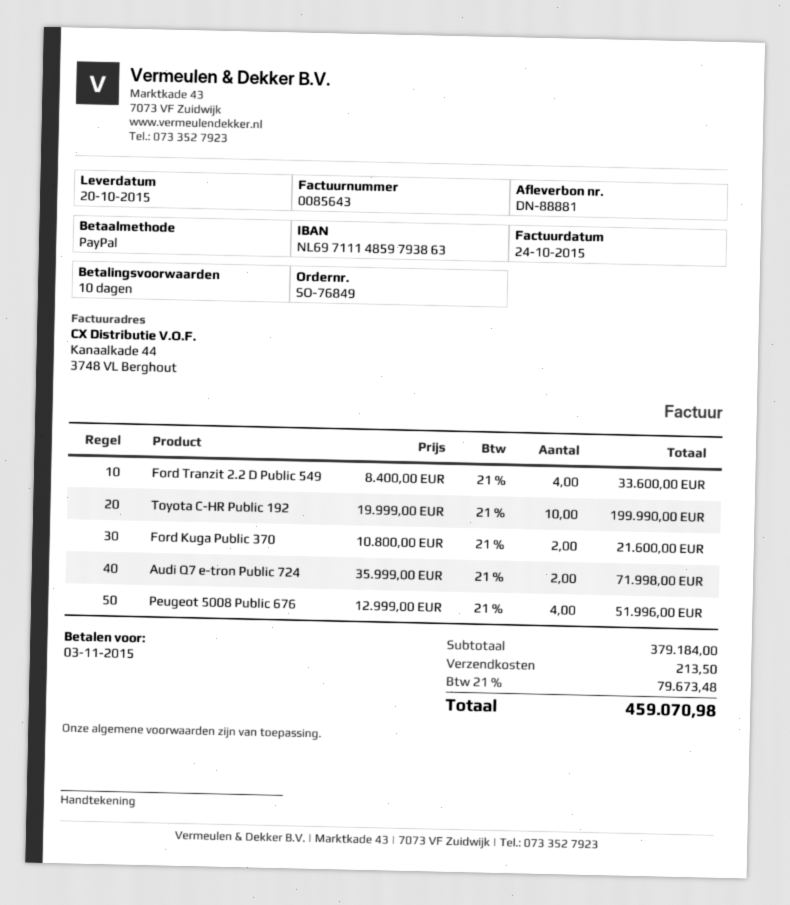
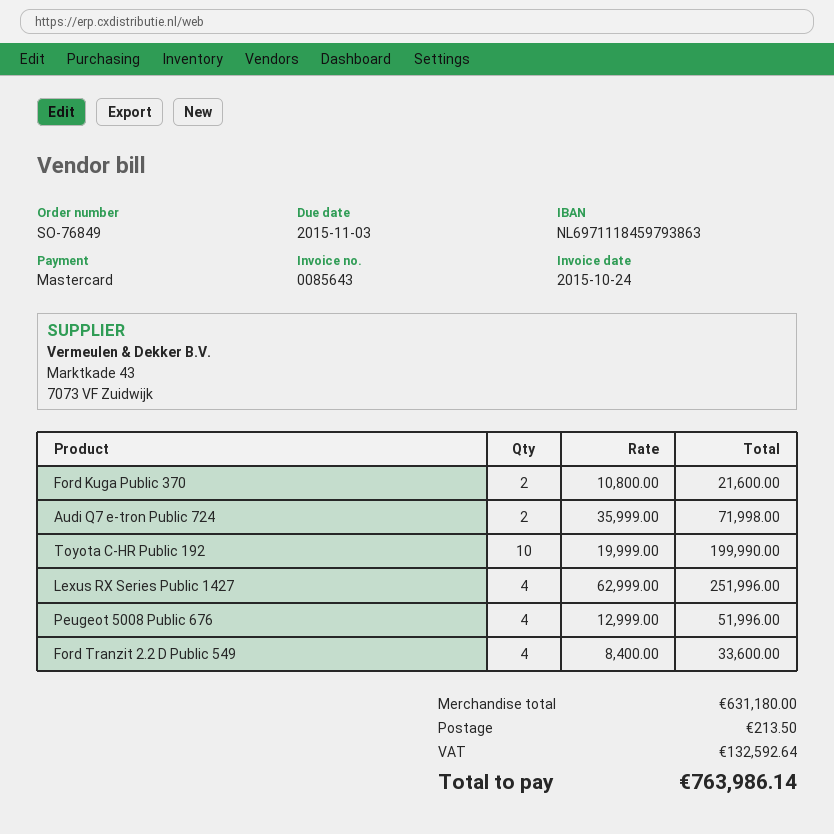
payment method: PayPal -> Mastercard
bank account: NL6971114859793863 -> NL6971118459793863
Lexus RX Series Public 1427: none -> 4 x 62999.00 = 251996.00
subtotal: 379184.00 -> 631180.00
tax: 79673.48 -> 132592.64
total: 459070.98 -> 763986.14

